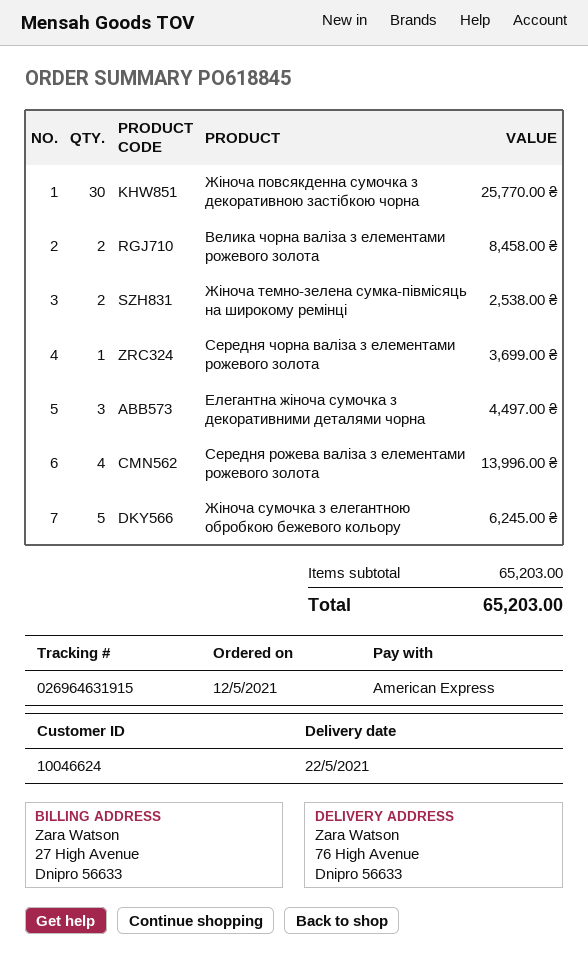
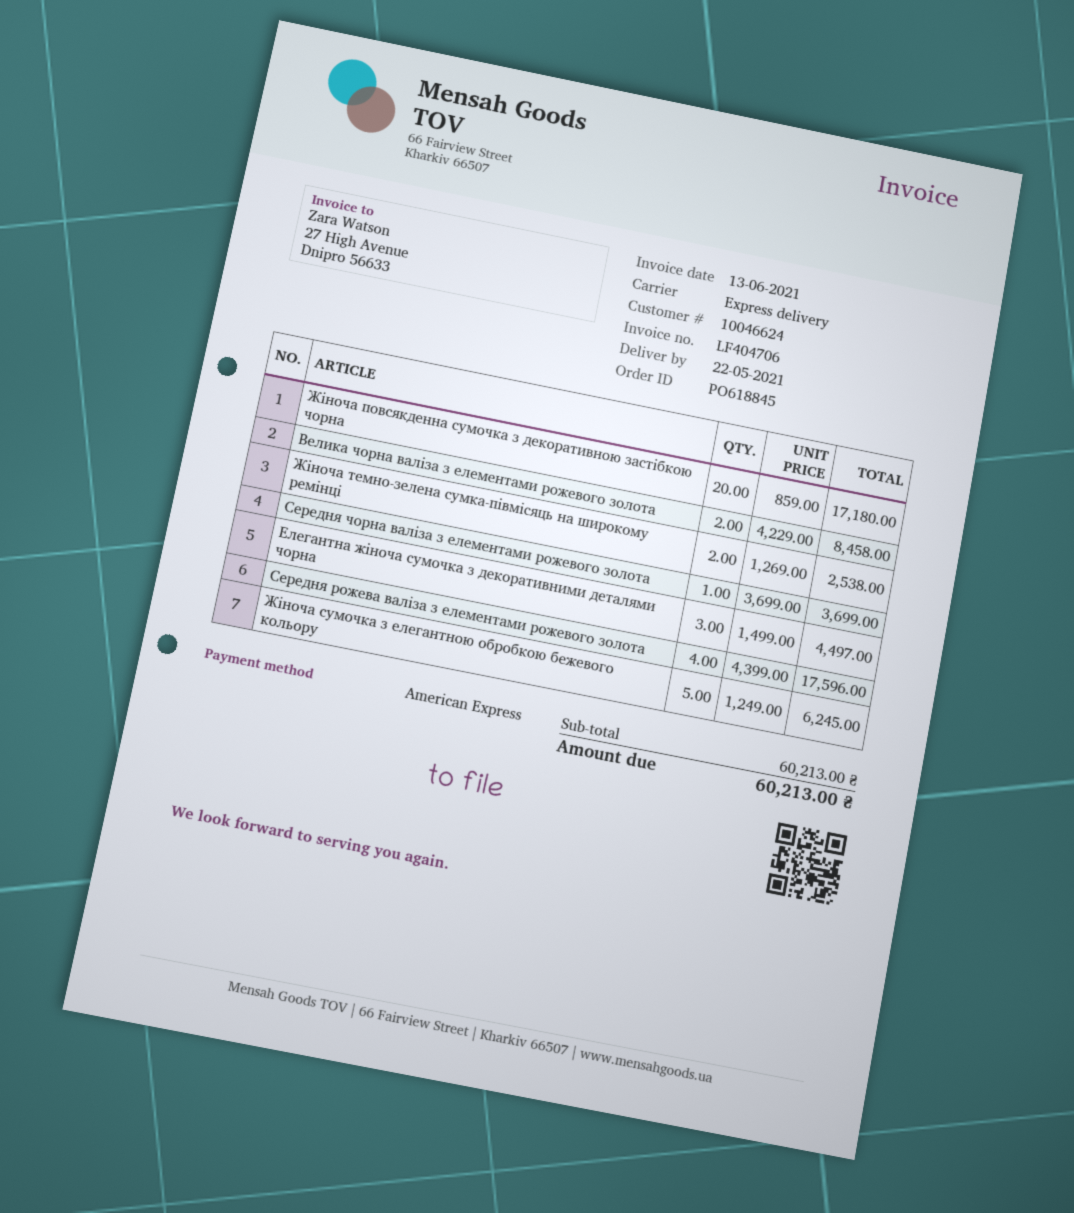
Жіноча повсякденна сумочка з декоративною застібкою чорна: 30 for 25770.00 -> 20 for 17180.00
Середня рожева валіза з елементами рожевого золота: 4 for 13996.00 -> 4 for 17596.00
subtotal: 65203.00 -> 60213.00
total: 65203.00 -> 60213.00

